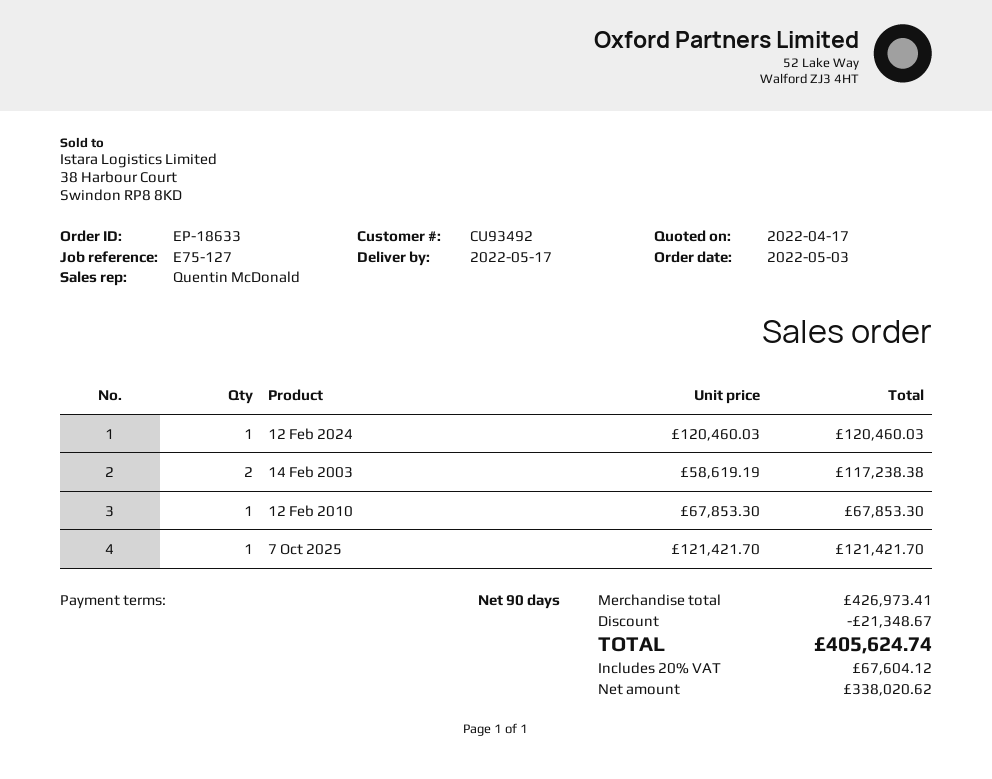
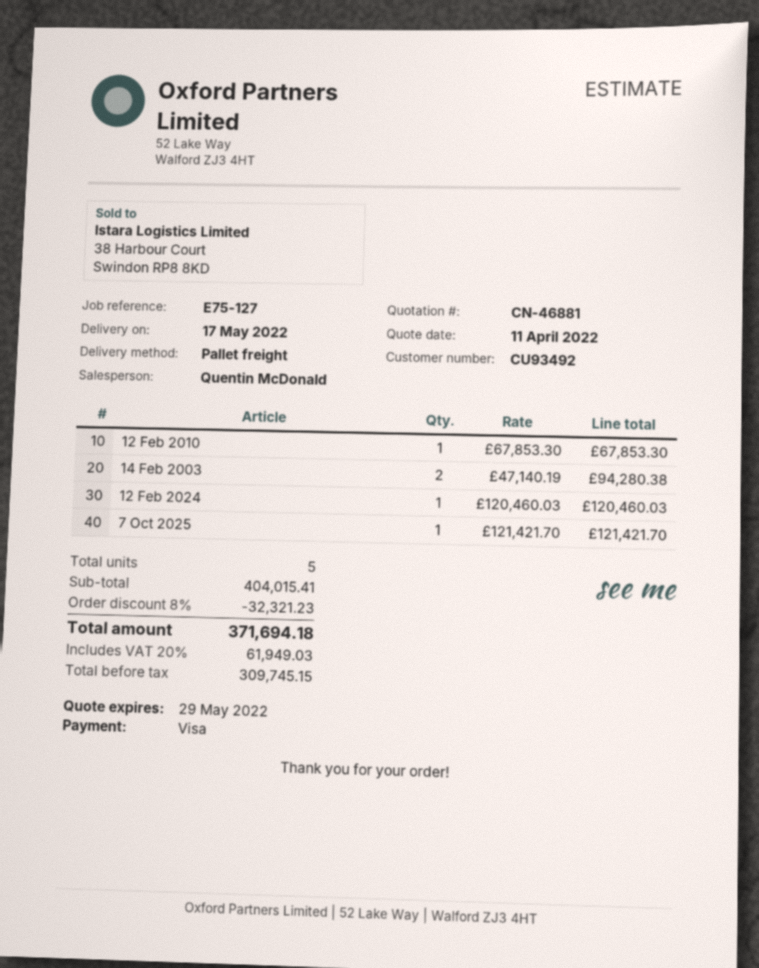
quote date: 2022-04-17 -> 2022-04-11
14 Feb 2003: 2 x 58619.19 = 117238.38 -> 2 x 47140.19 = 94280.38
subtotal: 426973.41 -> 404015.41
discount: 21348.67 -> 32321.23
net: 338020.62 -> 309745.15
tax: 20% = 67604.12 -> 20% = 61949.03
total: 405624.74 -> 371694.18

